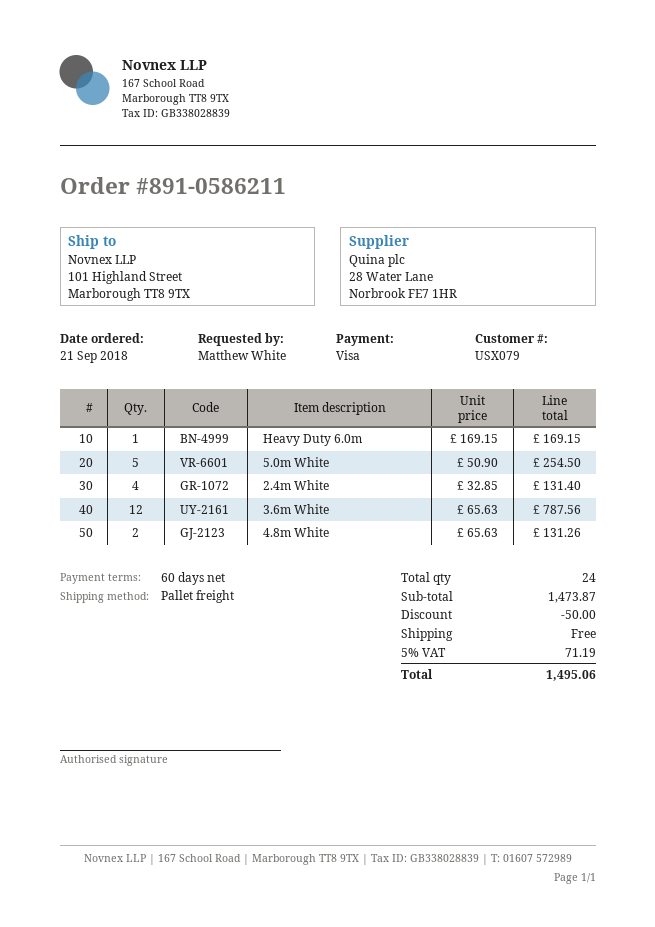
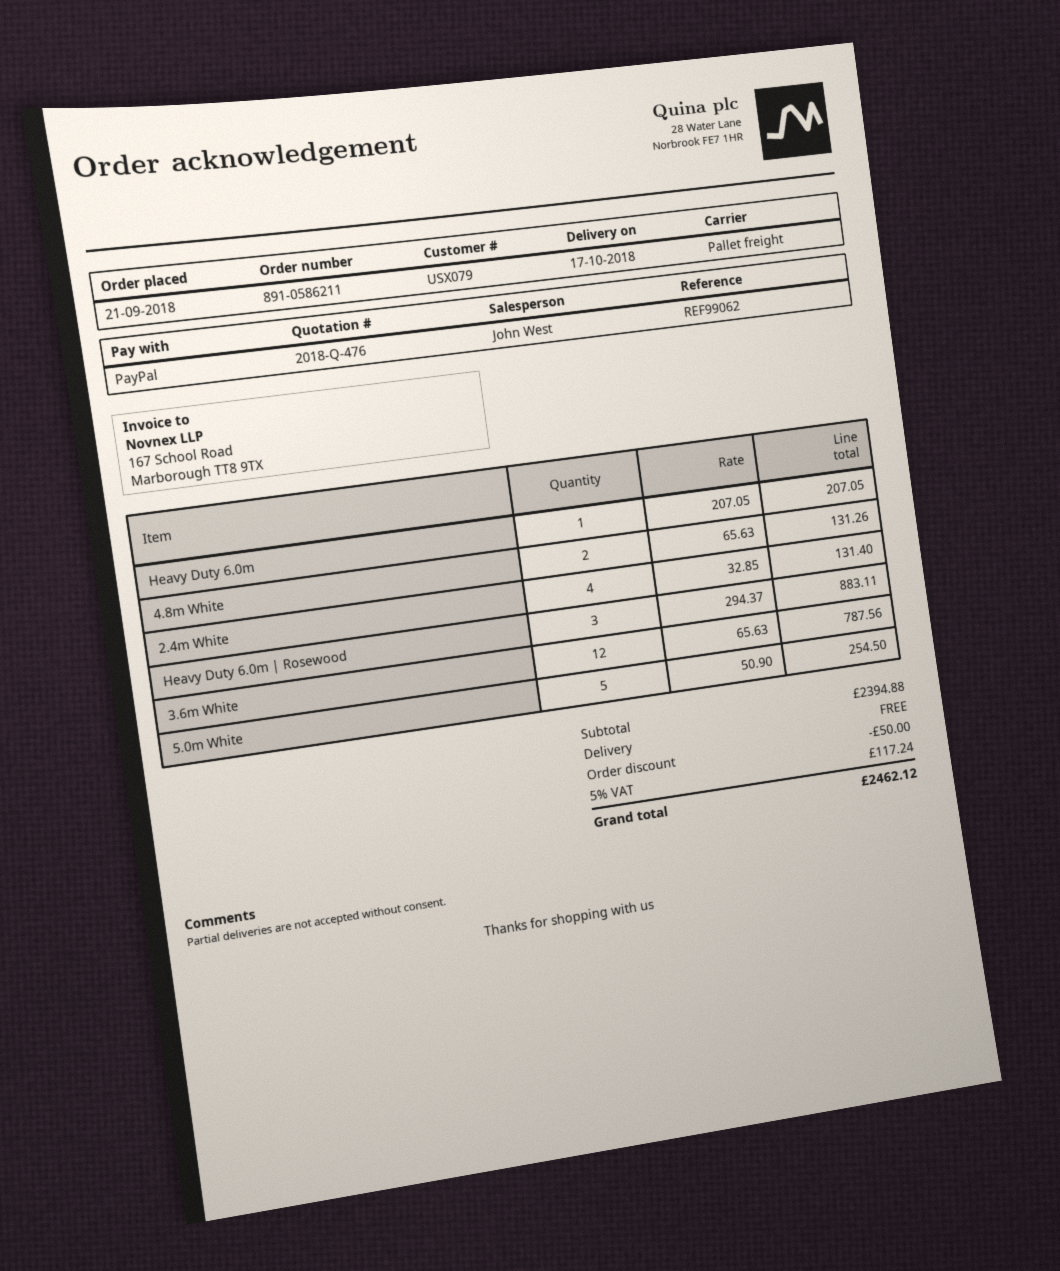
payment method: Visa -> PayPal
Heavy Duty 6.0m: 1 x 169.15 = 169.15 -> 1 x 207.05 = 207.05
Heavy Duty 6.0m | Rosewood: none -> 3 x 294.37 = 883.11
subtotal: 1473.87 -> 2394.88
tax: 5% = 71.19 -> 5% = 117.24
total: 1495.06 -> 2462.12

